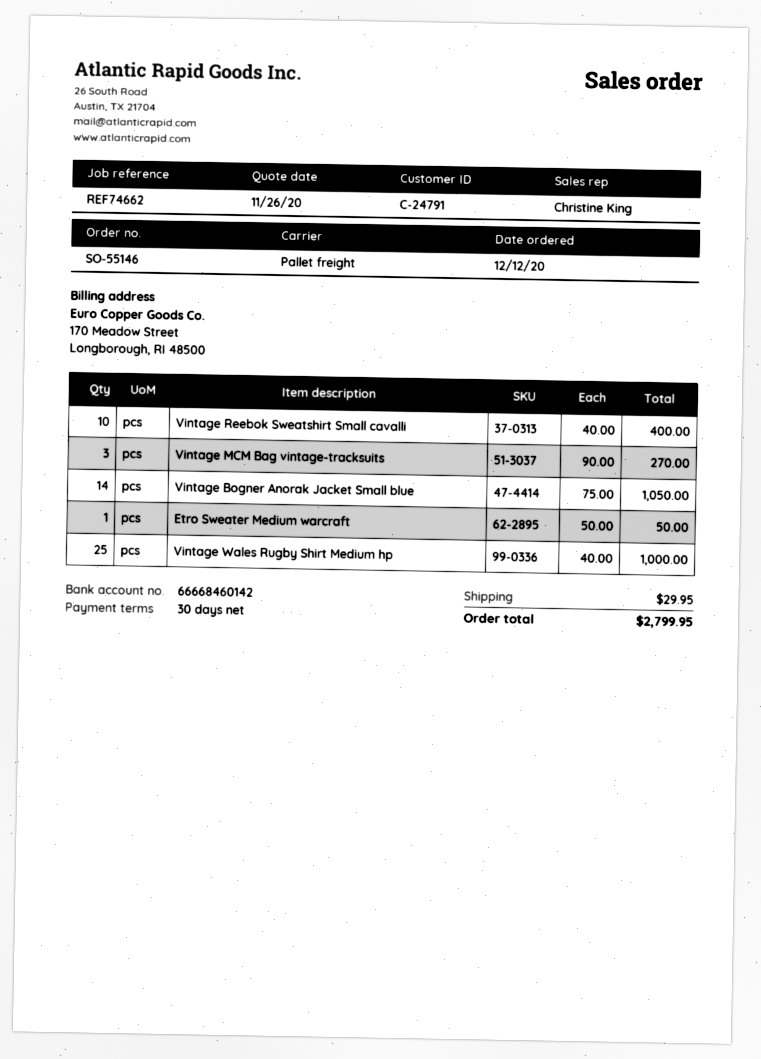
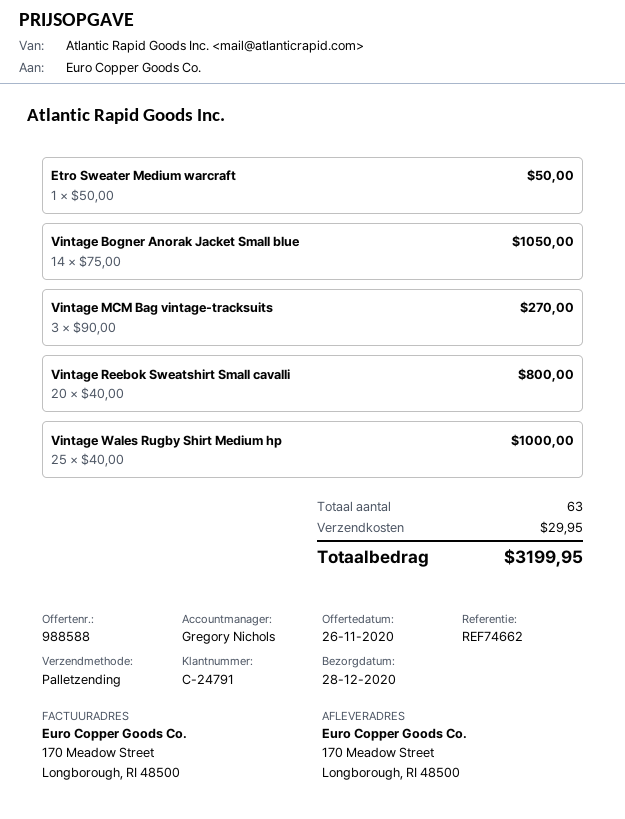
sales rep: Christine King -> Gregory Nichols
Vintage Reebok Sweatshirt Small cavalli: 10 x 40.00 = 400.00 -> 20 x 40.00 = 800.00
total: 2799.95 -> 3199.95

